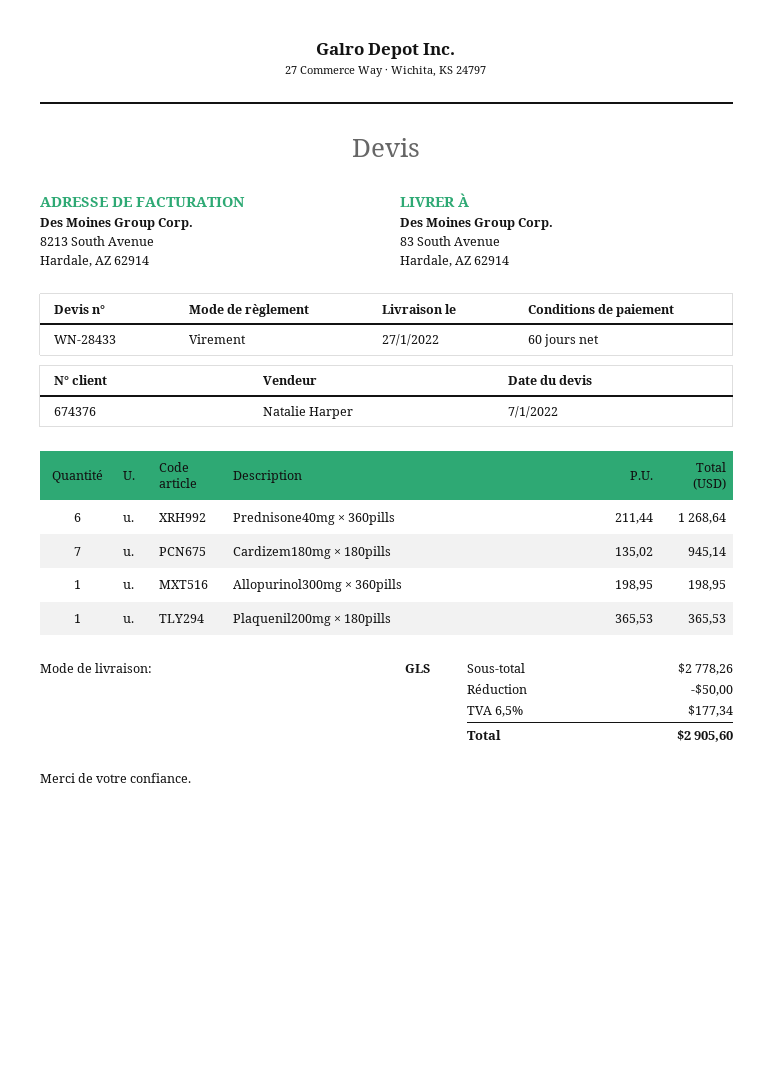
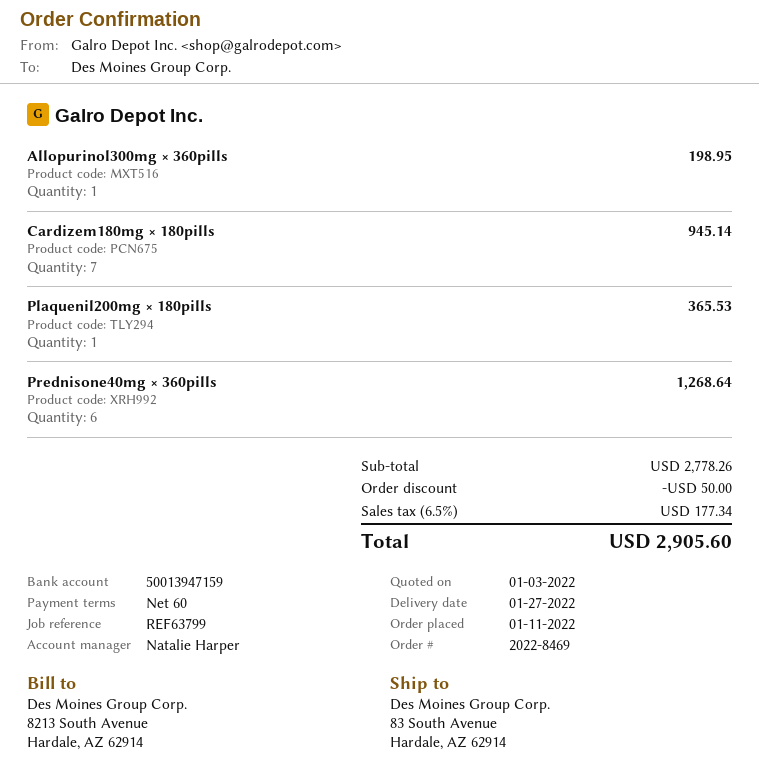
quote date: 2022-01-07 -> 2022-01-03

